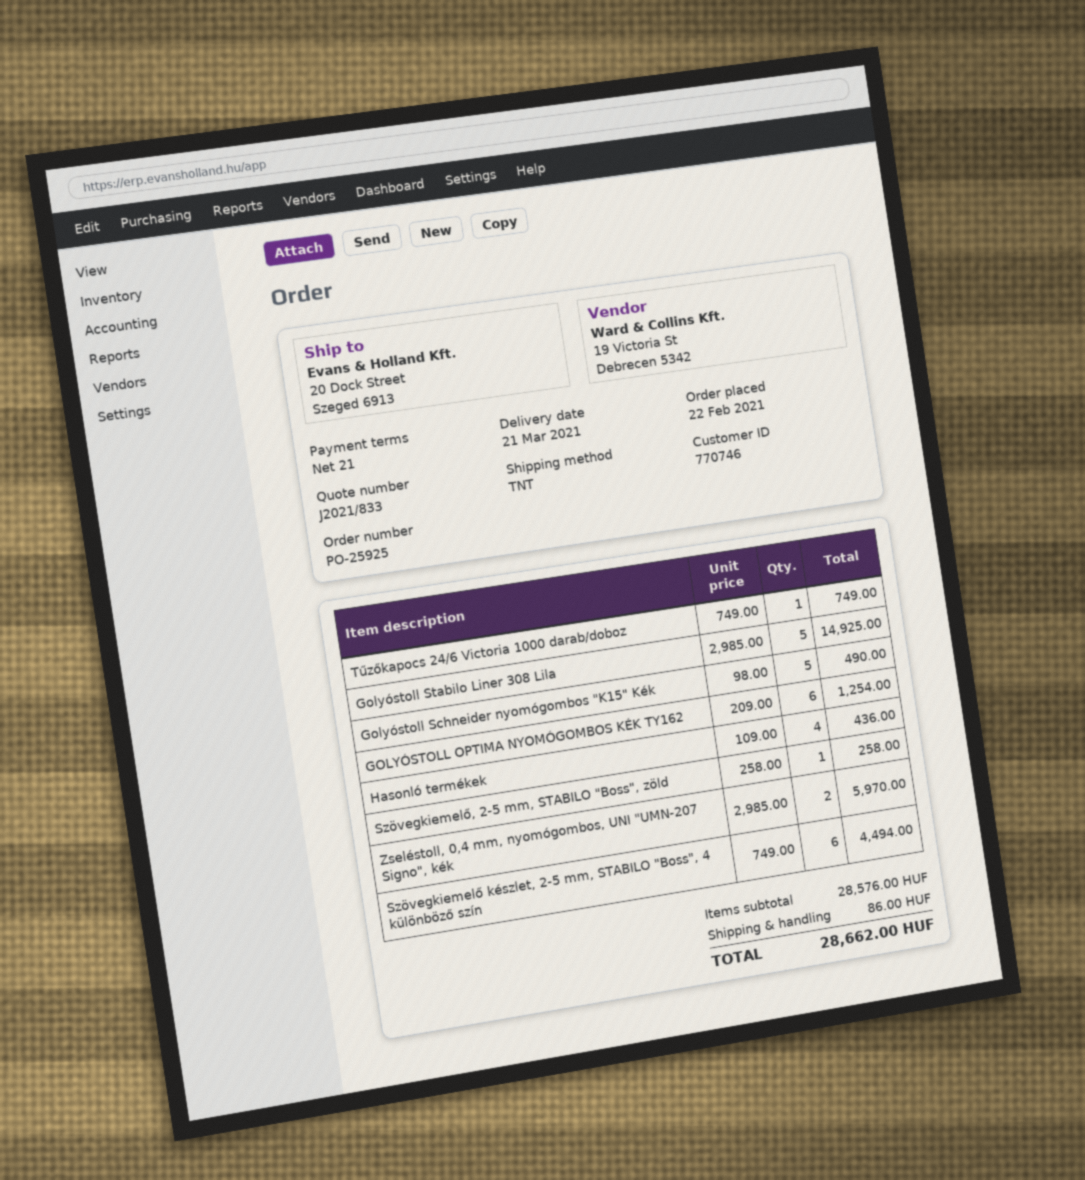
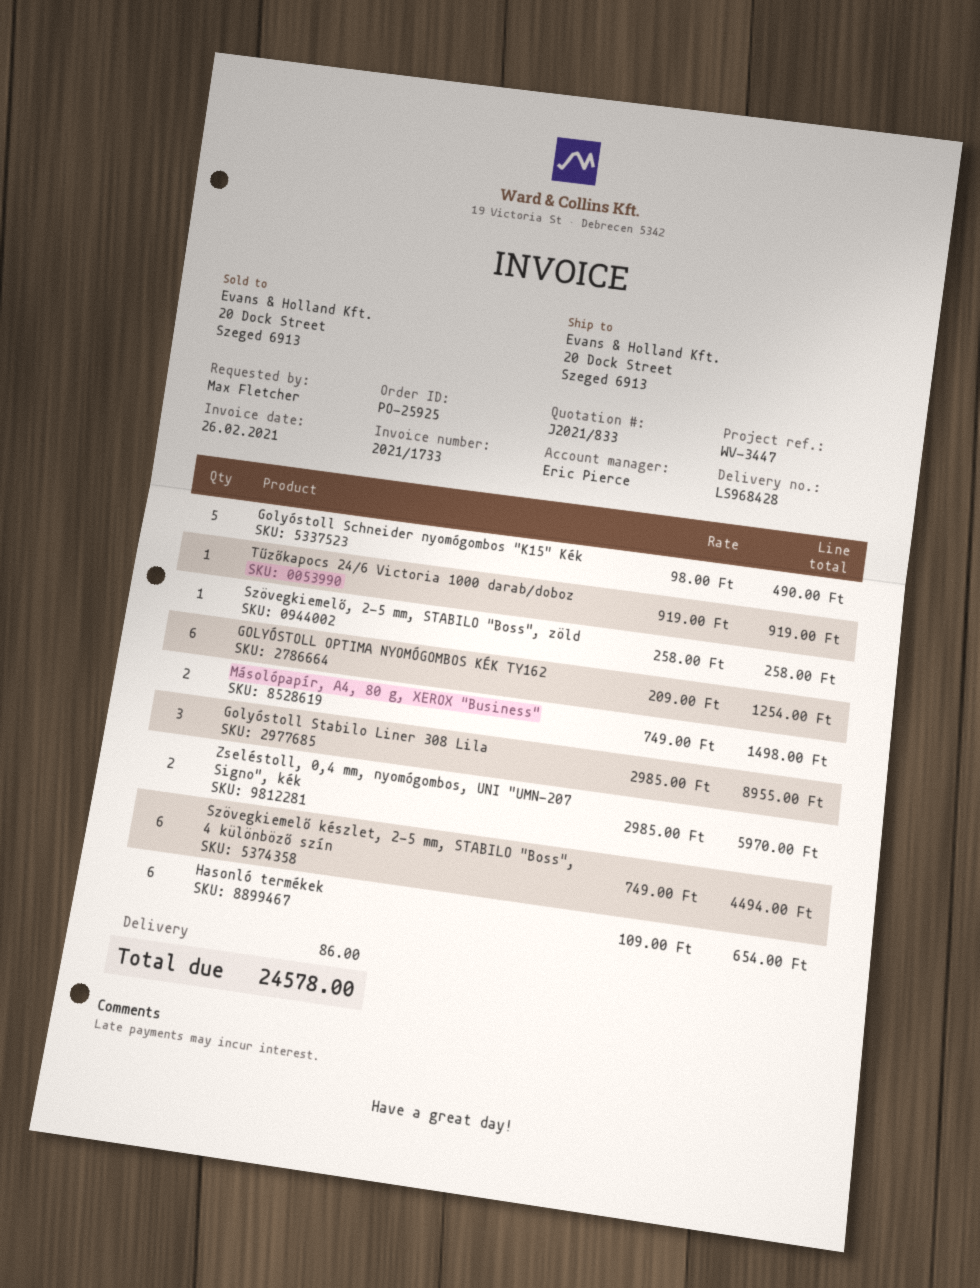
Tűzőkapocs 24/6 Victoria 1000 darab/doboz: 1 x 749.00 = 749.00 -> 1 x 919.00 = 919.00
Golyóstoll Stabilo Liner 308 Lila: 5 x 2985.00 = 14925.00 -> 3 x 2985.00 = 8955.00
Hasonló termékek: 4 x 109.00 = 436.00 -> 6 x 109.00 = 654.00
Másolópapír, A4, 80 g, XEROX "Business": none -> 2 x 749.00 = 1498.00
total: 28662.00 -> 24578.00

